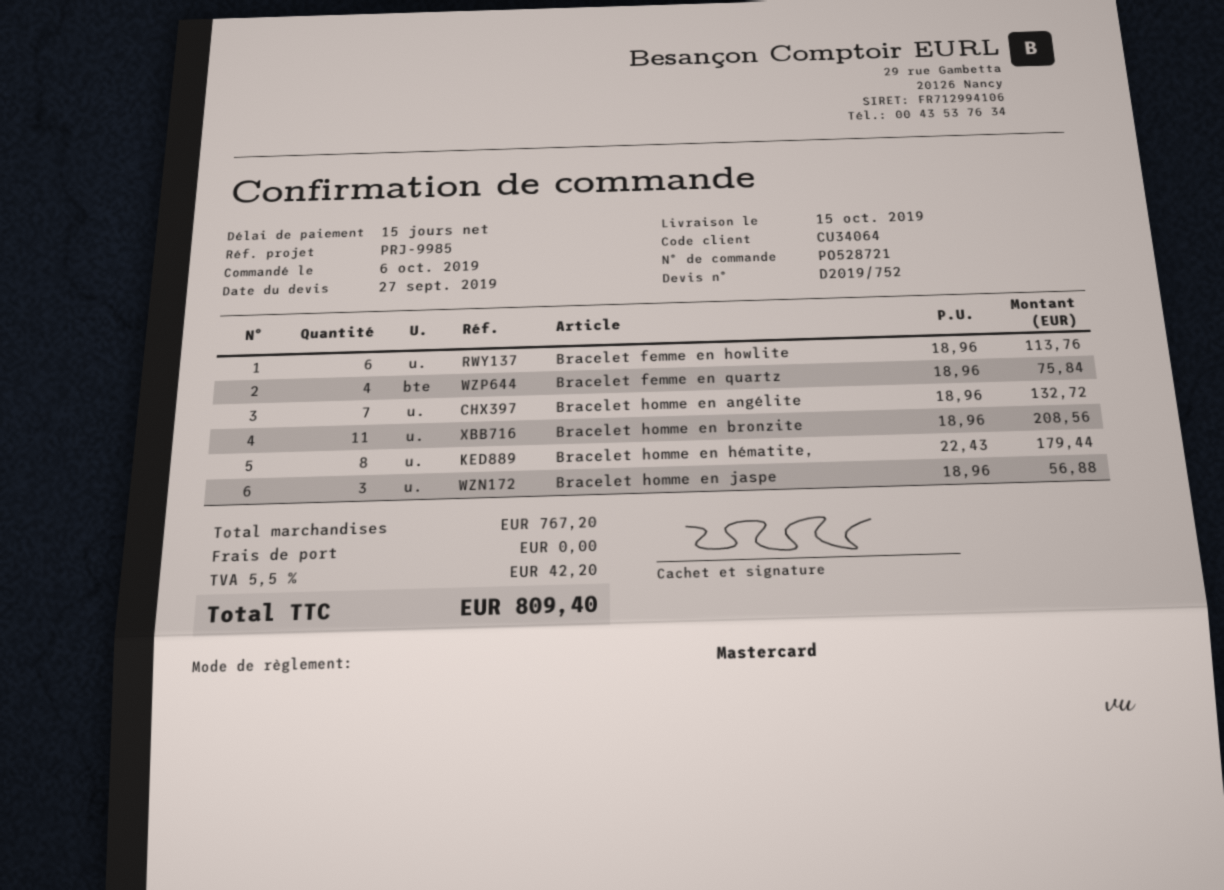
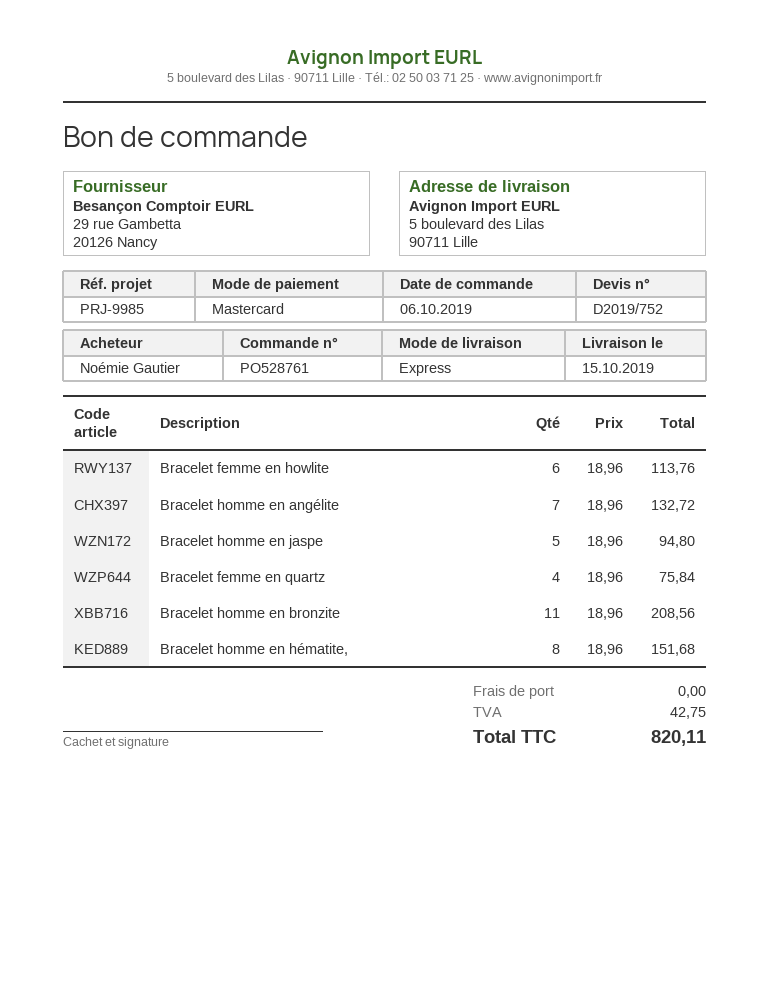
order number: PO528721 -> PO528761
Bracelet homme en hématite,: 8 x 22.43 = 179.44 -> 8 x 18.96 = 151.68
Bracelet homme en jaspe: 3 x 18.96 = 56.88 -> 5 x 18.96 = 94.80
tax: 42.20 -> 42.75
total: 809.40 -> 820.11

